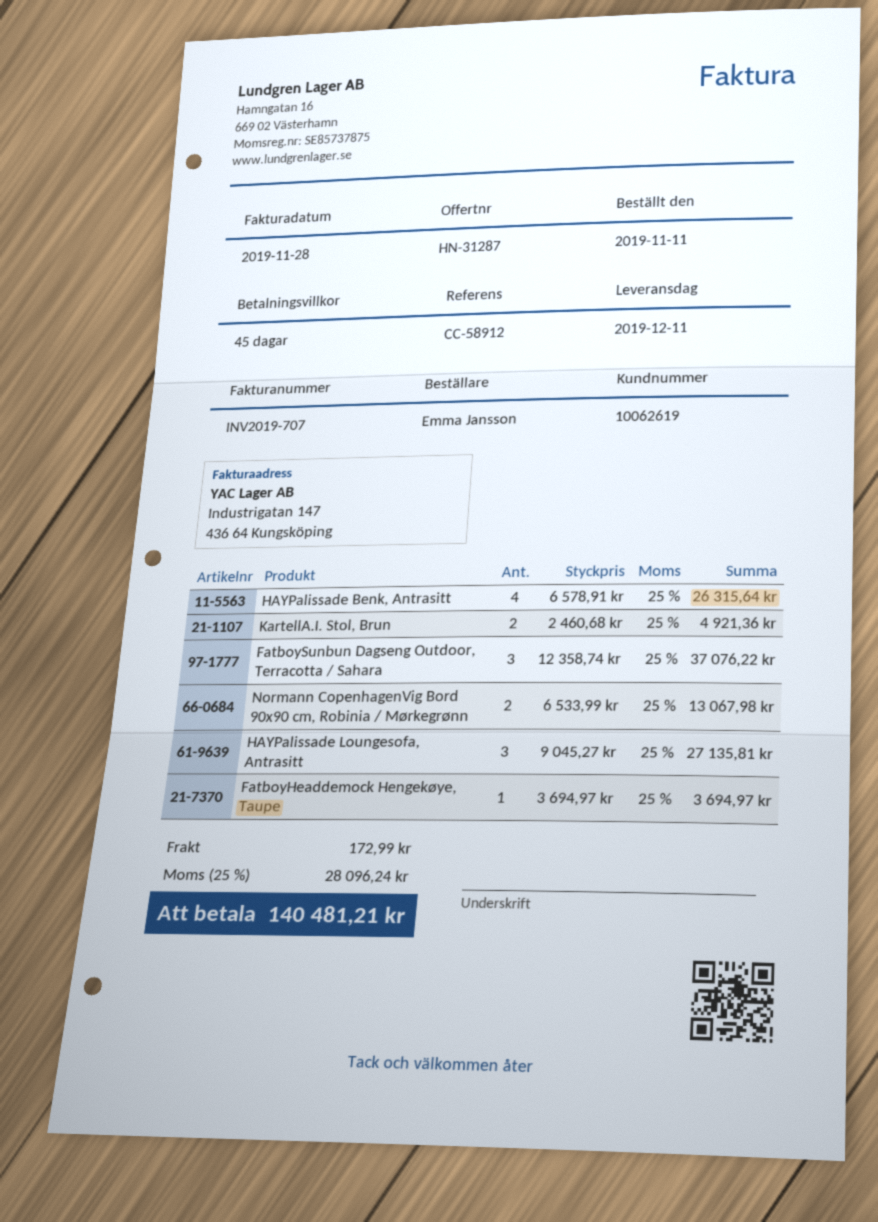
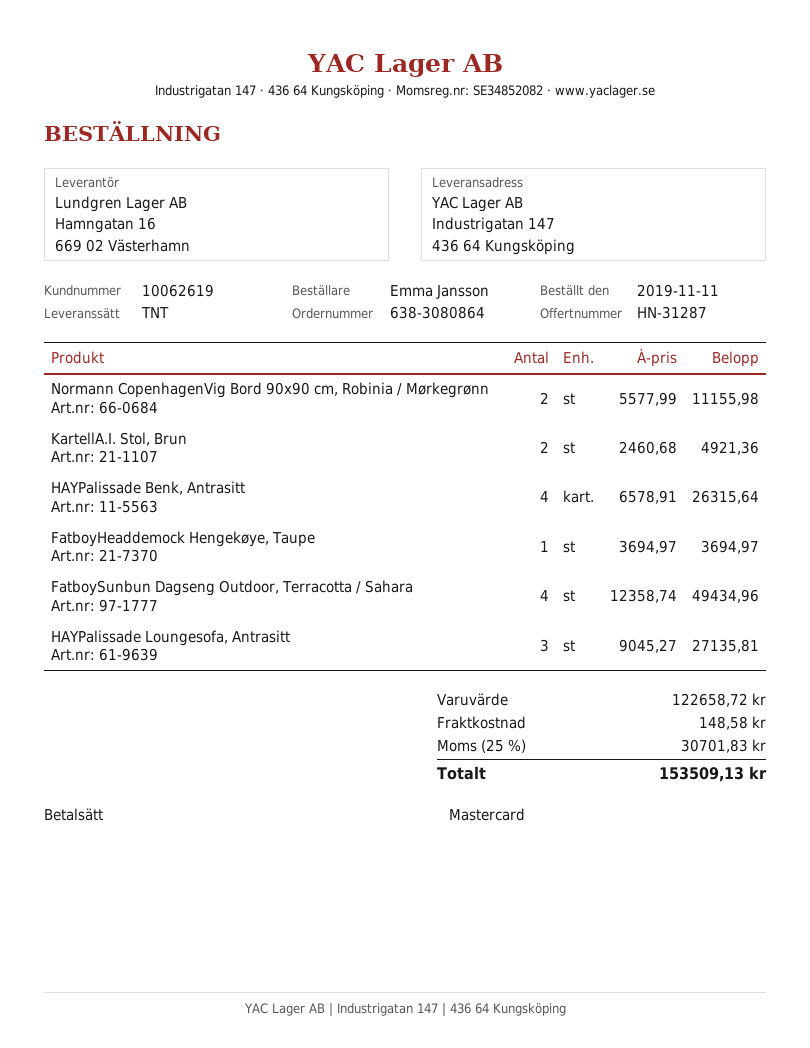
FatboySunbun Dagseng Outdoor, Terracotta / Sahara: 3 x 12358.74 = 37076.22 -> 4 x 12358.74 = 49434.96
Normann CopenhagenVig Bord 90x90 cm, Robinia / Mørkegrønn: 2 x 6533.99 = 13067.98 -> 2 x 5577.99 = 11155.98
shipping: 172.99 -> 148.58
tax: 25% = 28096.24 -> 25% = 30701.83
total: 140481.21 -> 153509.13

